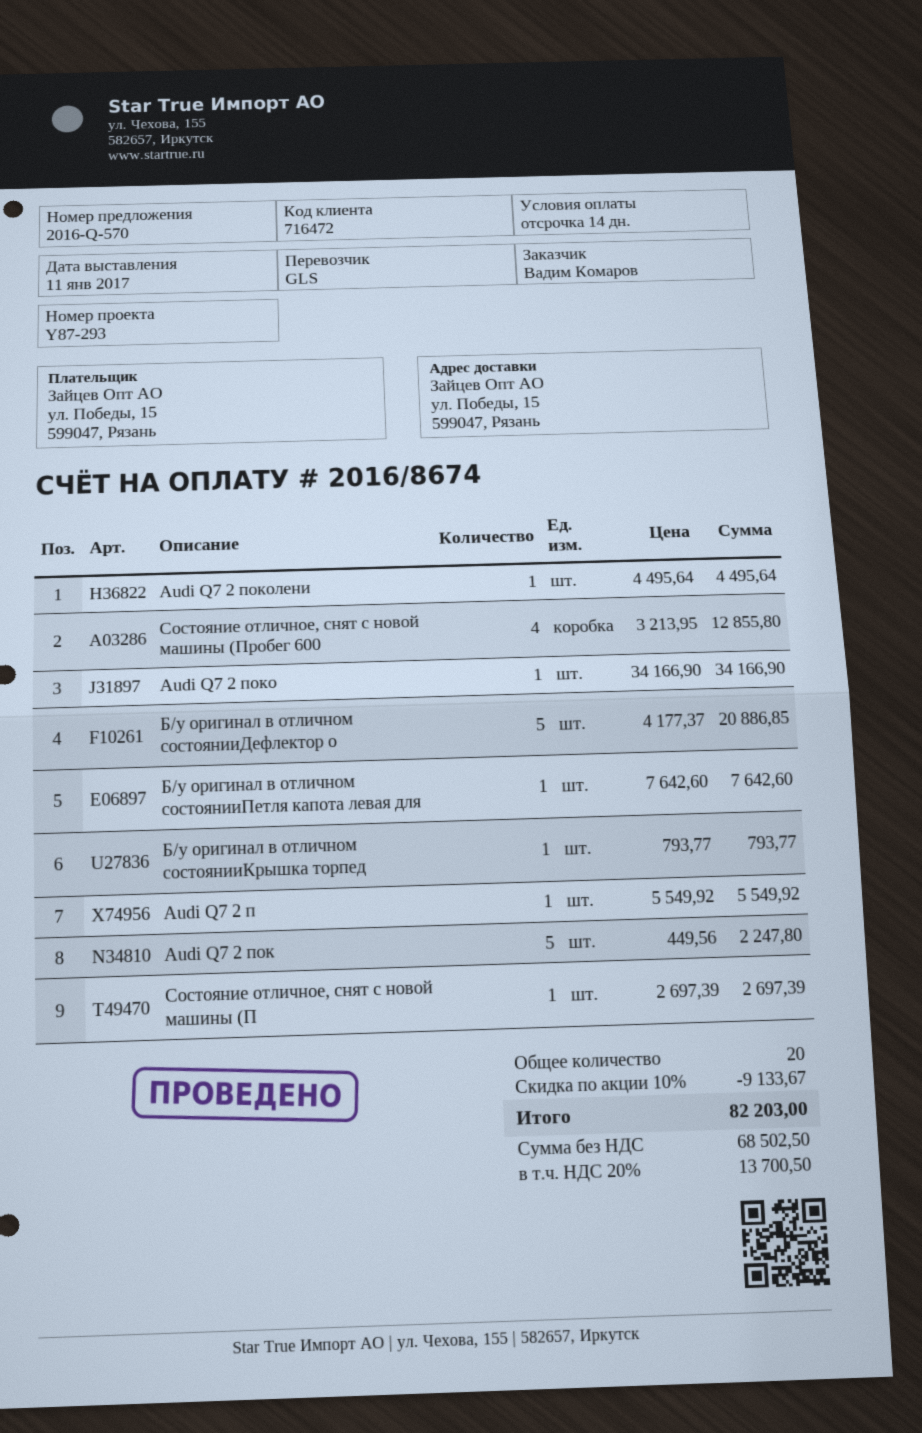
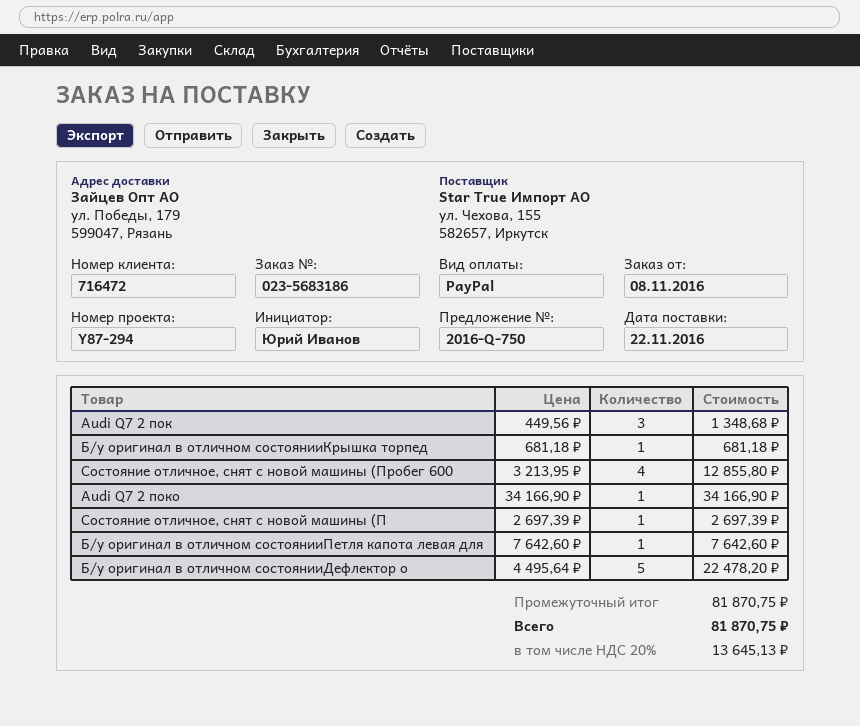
quote number: 2016-Q-570 -> 2016-Q-750
reference: Y87-293 -> Y87-294
ordered by: Вадим Комаров -> Юрий Иванов
ship to: ул. Победы, 15, 599047, Рязань -> ул. Победы, 179, 599047, Рязань
Аudi Q7 2 поколени: 1 x 4495.64 = 4495.64 -> none
Б/у оригинал в отличном состоянииДефлектор о: 5 x 4177.37 = 20886.85 -> 5 x 4495.64 = 22478.20
Б/у оригинал в отличном состоянииКрышка торпед: 1 x 793.77 = 793.77 -> 1 x 681.18 = 681.18
Аudi Q7 2 п: 1 x 5549.92 = 5549.92 -> none
Аudi Q7 2 пок: 5 x 449.56 = 2247.80 -> 3 x 449.56 = 1348.68
discount: 10% = 9133.67 -> none
tax: 20% = 13700.50 -> 20% = 13645.13
total: 82203.00 -> 81870.75

